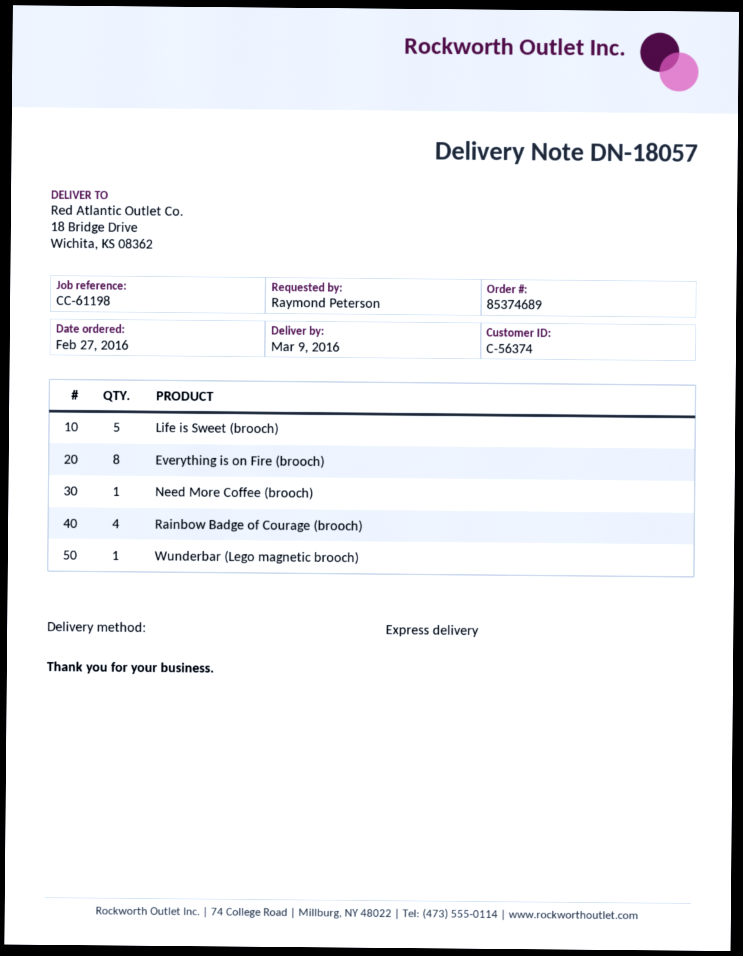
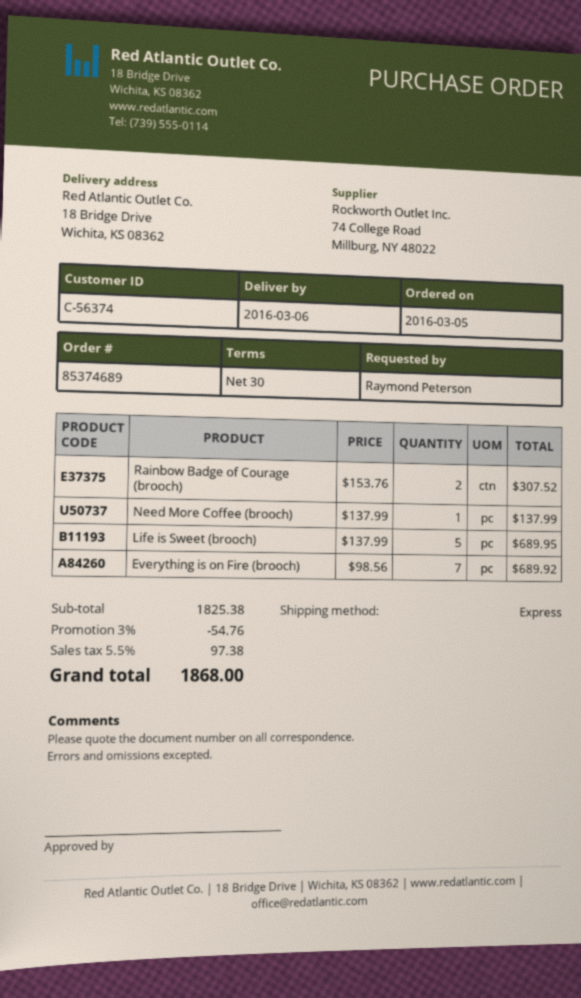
order date: 2016-02-27 -> 2016-03-05
delivery date: 2016-03-09 -> 2016-03-06
Everything is on Fire (brooch): 8 -> 7
Rainbow Badge of Courage (brooch): 4 -> 2
Wunderbar (Lego magnetic brooch): 1 -> none

